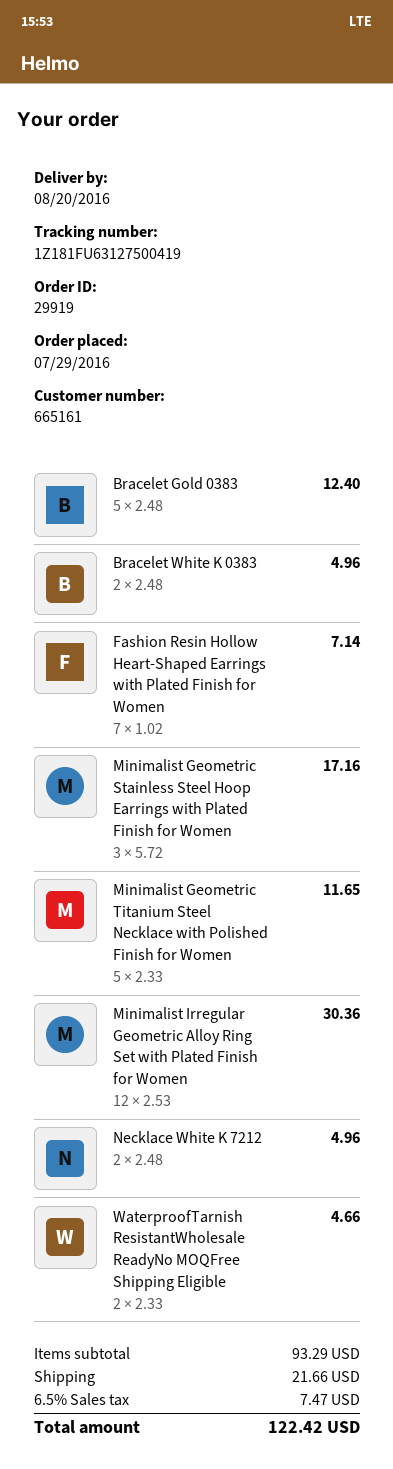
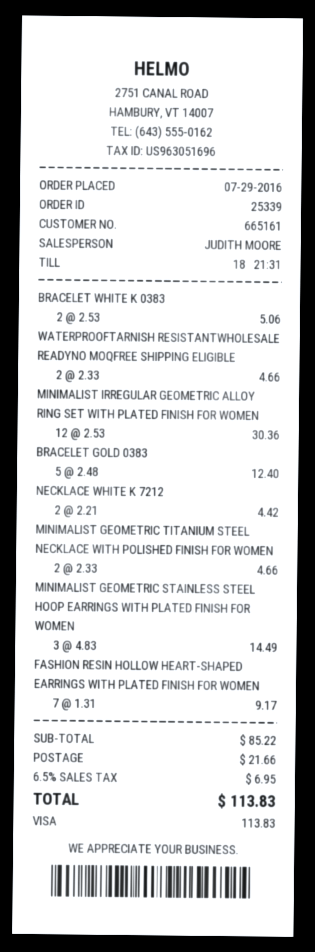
order number: 29919 -> 25339
Bracelet White K 0383: 2 x 2.48 = 4.96 -> 2 x 2.53 = 5.06
Fashion Resin Hollow Heart-Shaped Earrings with Plated Finish for Women: 7 x 1.02 = 7.14 -> 7 x 1.31 = 9.17
Minimalist Geometric Stainless Steel Hoop Earrings with Plated Finish for Women: 3 x 5.72 = 17.16 -> 3 x 4.83 = 14.49
Minimalist Geometric Titanium Steel Necklace with Polished Finish for Women: 5 x 2.33 = 11.65 -> 2 x 2.33 = 4.66
Necklace White K 7212: 2 x 2.48 = 4.96 -> 2 x 2.21 = 4.42
subtotal: 93.29 -> 85.22
tax: 6.5% = 7.47 -> 6.5% = 6.95
total: 122.42 -> 113.83

